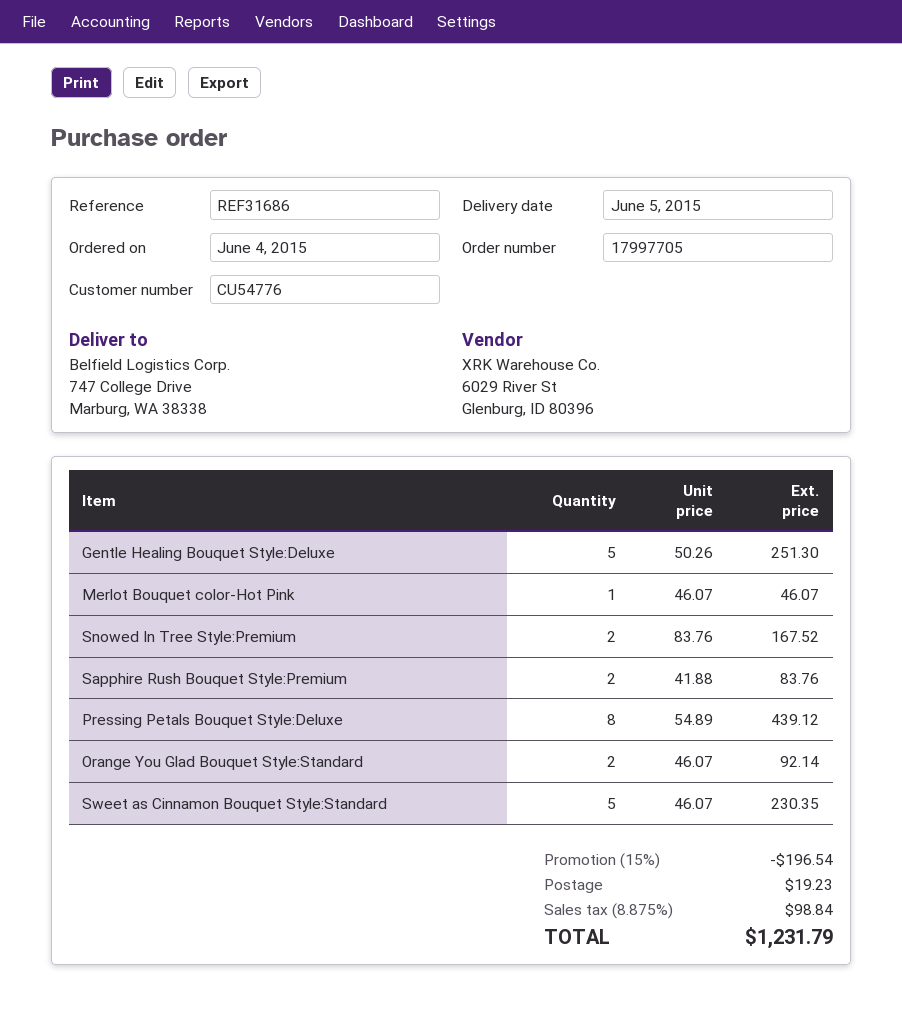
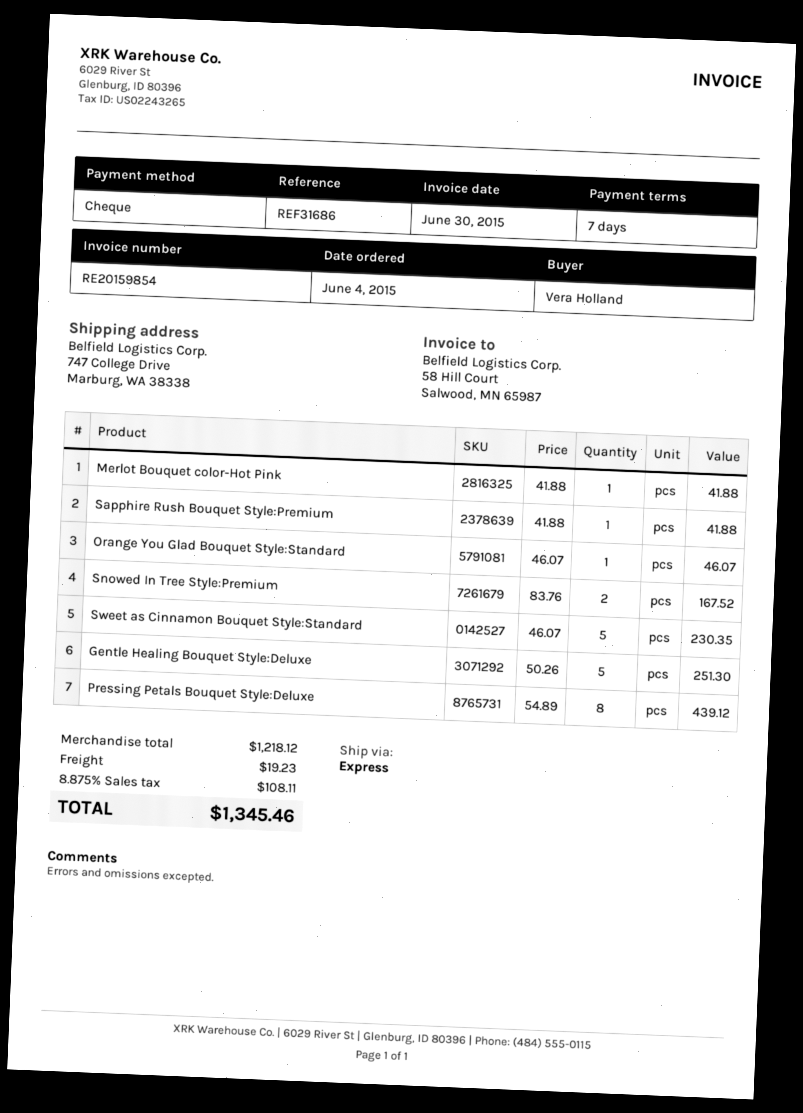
Merlot Bouquet color-Hot Pink: 1 x 46.07 = 46.07 -> 1 x 41.88 = 41.88
Sapphire Rush Bouquet Style:Premium: 2 x 41.88 = 83.76 -> 1 x 41.88 = 41.88
Orange You Glad Bouquet Style:Standard: 2 x 46.07 = 92.14 -> 1 x 46.07 = 46.07
discount: 15% = 196.54 -> none
tax: 8.875% = 98.84 -> 8.875% = 108.11
total: 1231.79 -> 1345.46

